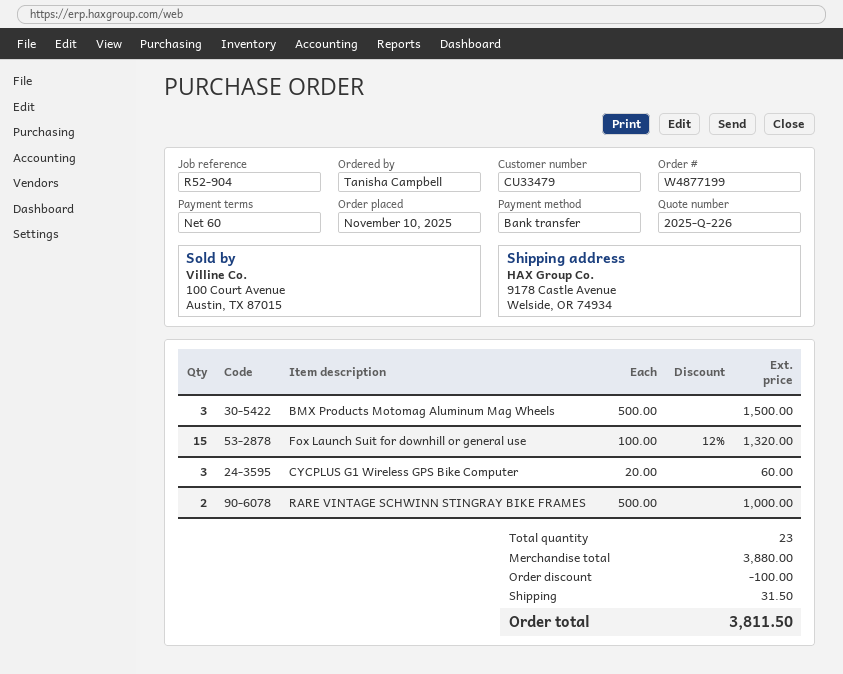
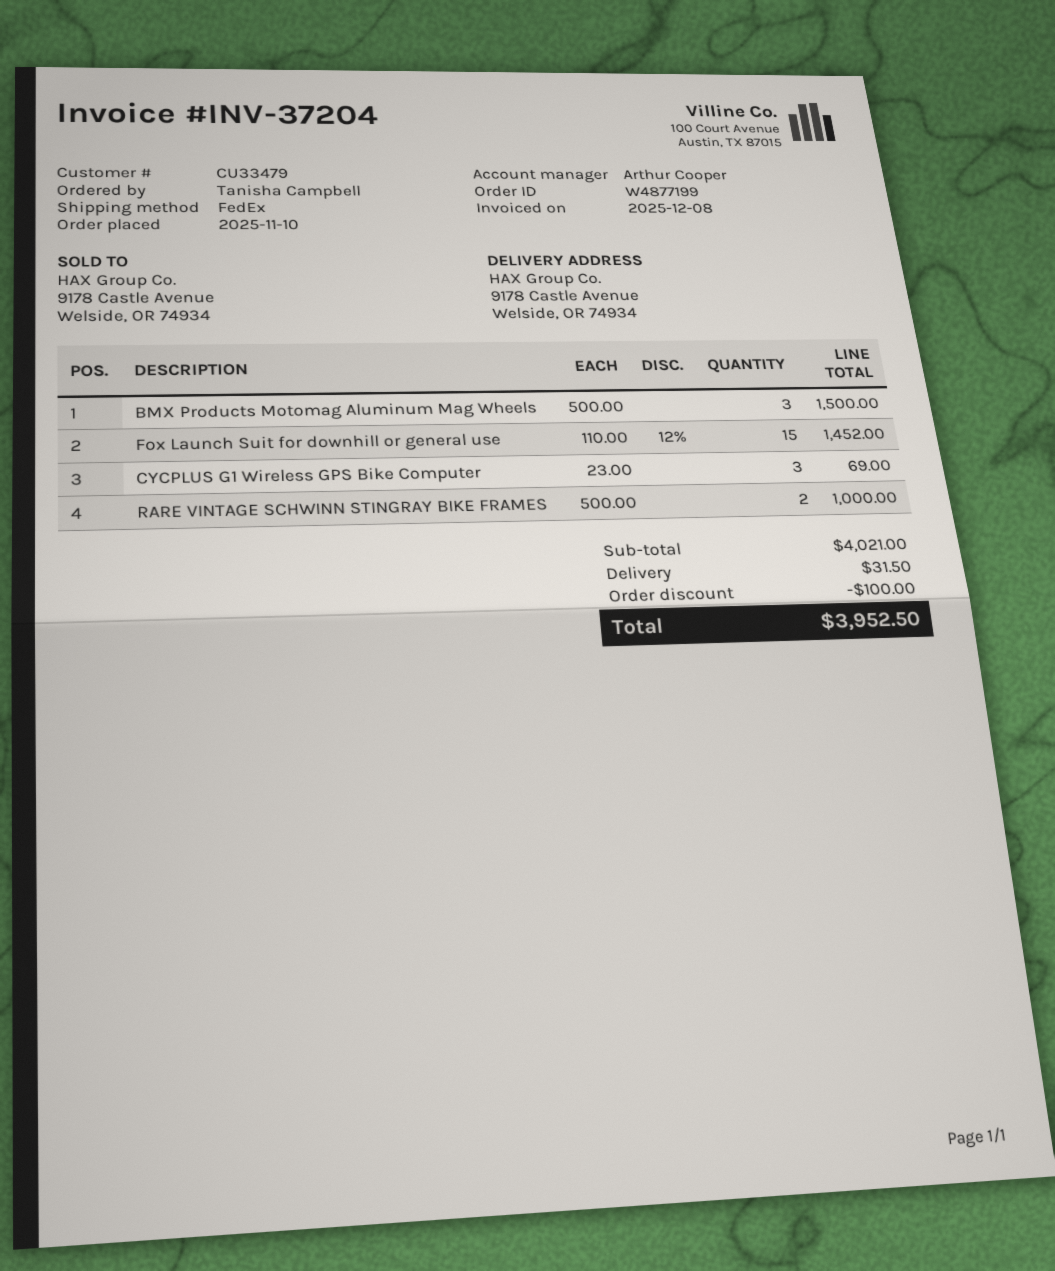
Fox Launch Suit for downhill or general use: 15 x 100.00 - 12% = 1320.00 -> 15 x 110.00 - 12% = 1452.00
CYCPLUS G1 Wireless GPS Bike Computer: 3 x 20.00 = 60.00 -> 3 x 23.00 = 69.00
subtotal: 3880.00 -> 4021.00
total: 3811.50 -> 3952.50

